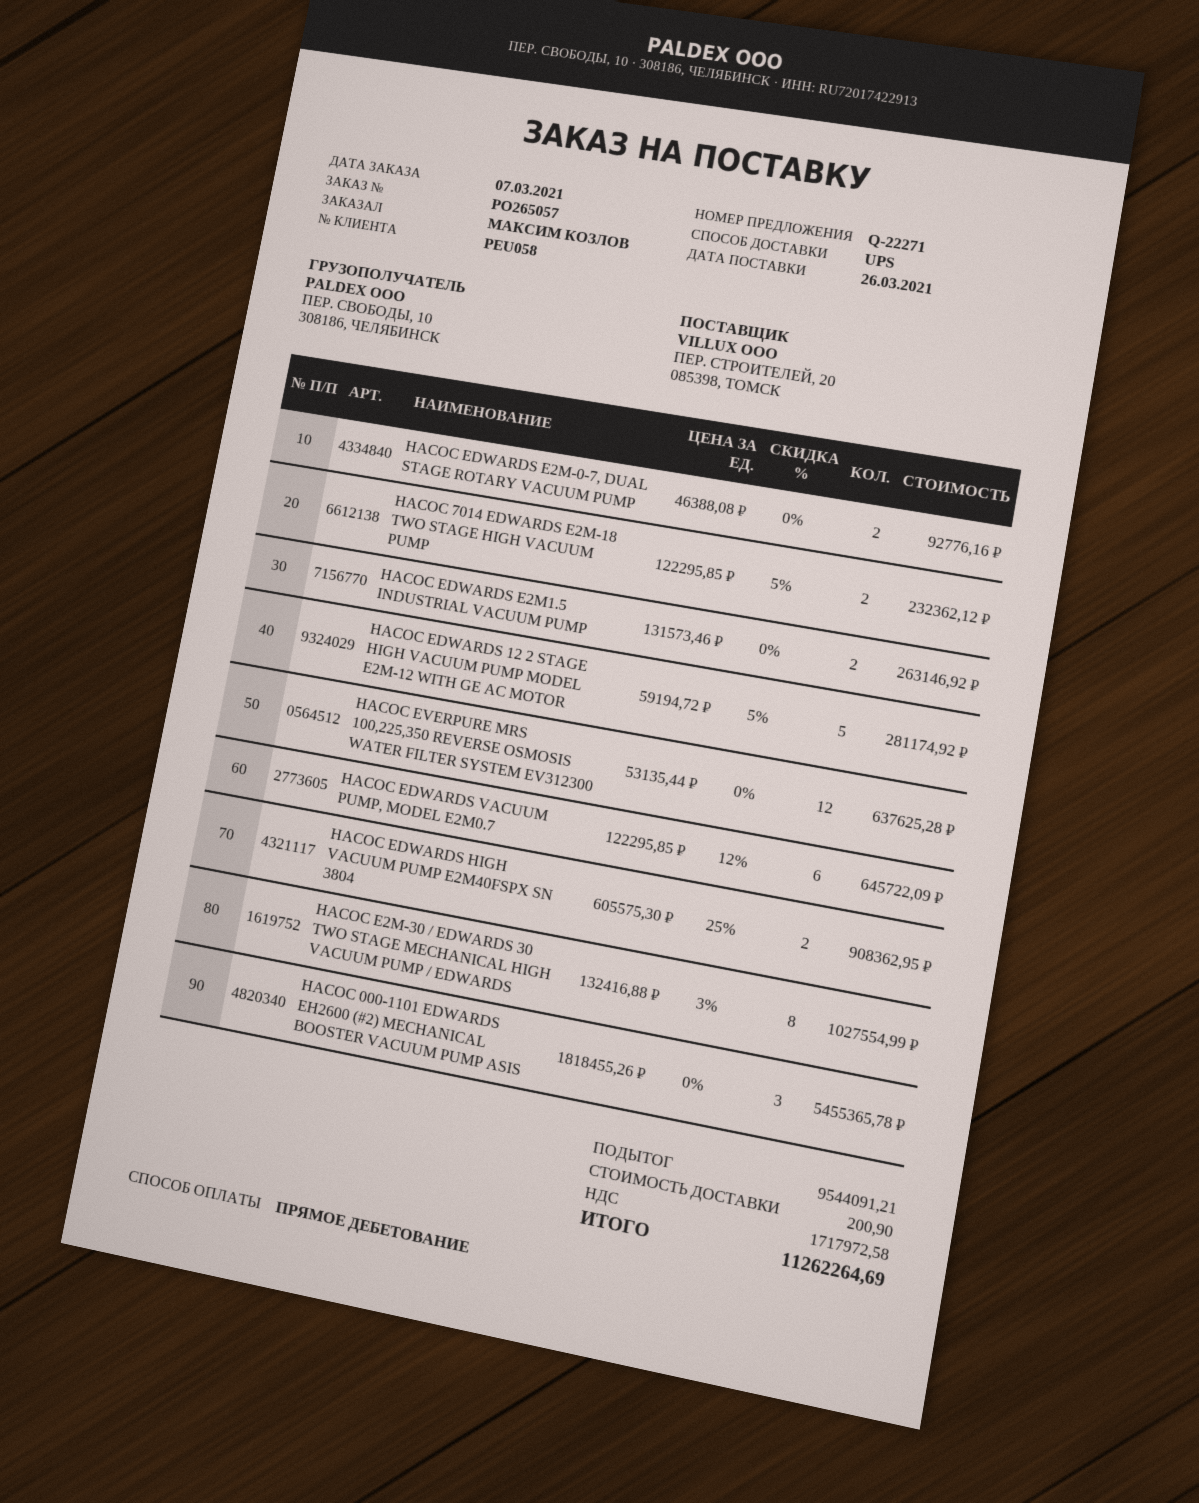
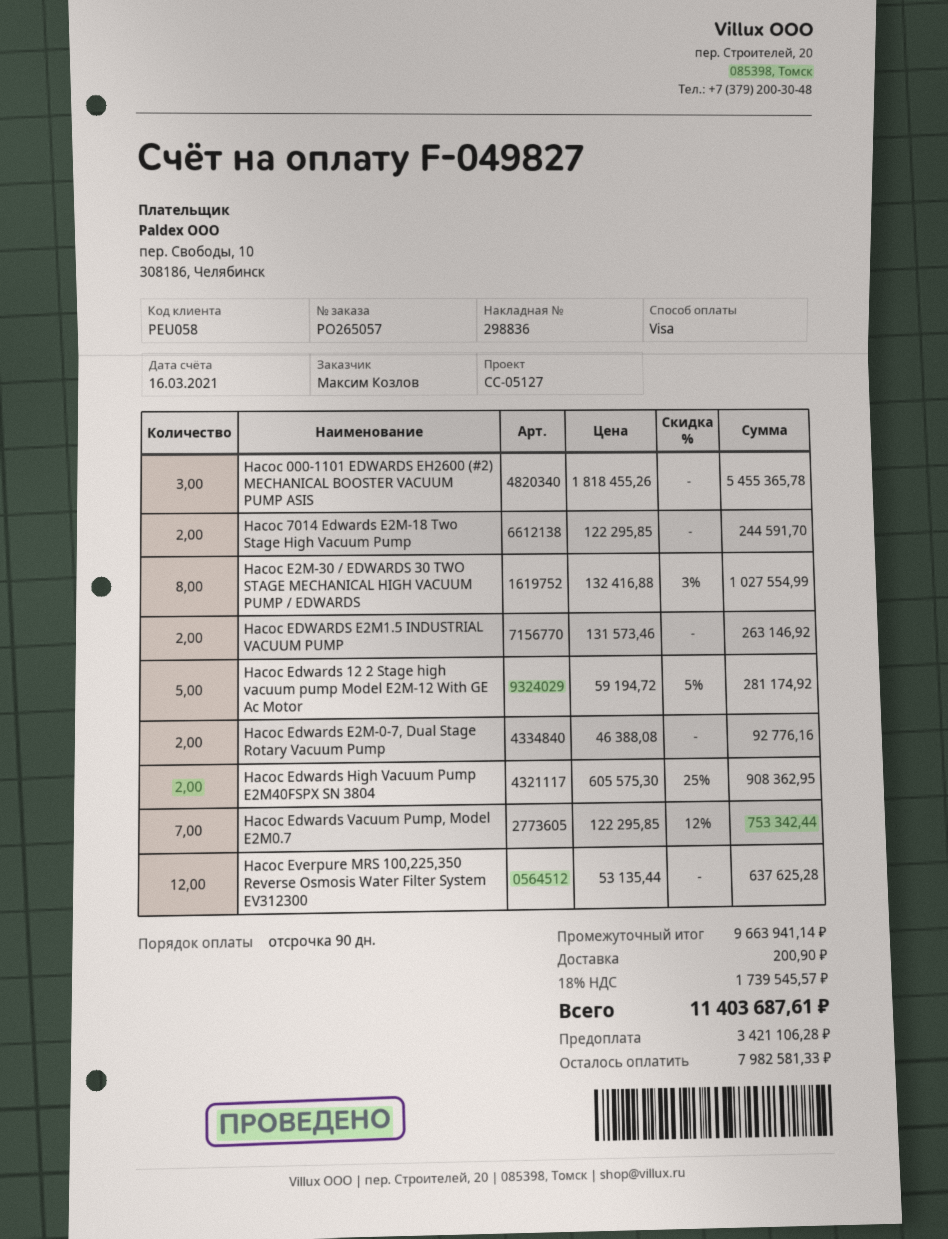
payment method: direct debit -> Visa
НАСОС 7014 EDWARDS E2M-18 TWO STAGE HIGH VACUUM PUMP: 2 x 122295.85 - 5% = 232362.12 -> 2 x 122295.85 = 244591.70
НАСОС EDWARDS VACUUM PUMP, MODEL E2M0.7: 6 x 122295.85 - 12% = 645722.09 -> 7 x 122295.85 - 12% = 753342.44
subtotal: 9544091.21 -> 9663941.14
tax: 1717972.58 -> 1739545.57
total: 11262264.69 -> 11403687.61

